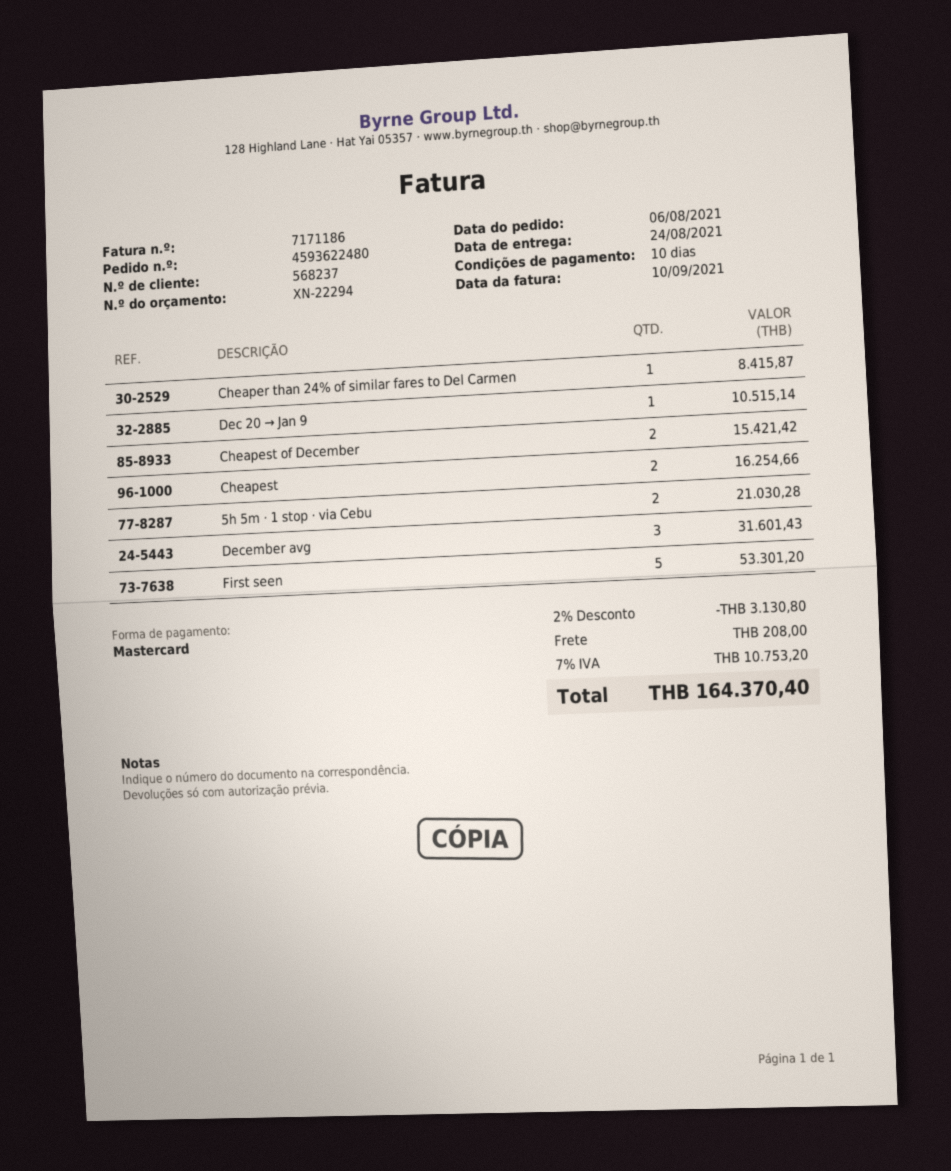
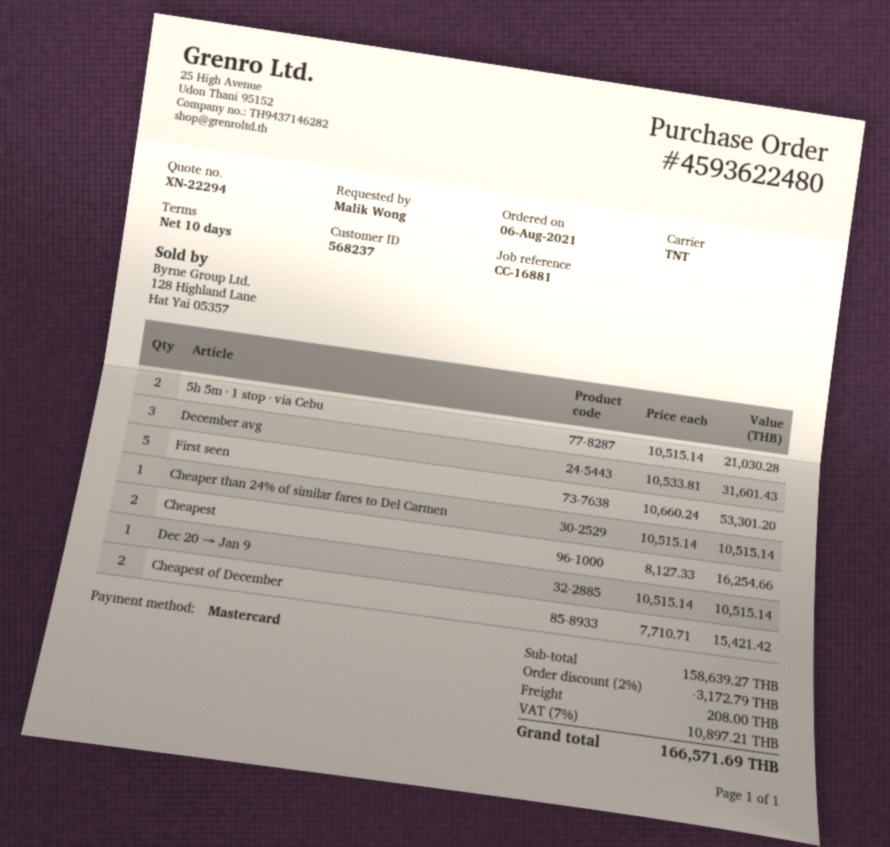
Cheaper than 24% of similar fares to Del Carmen: 1 for 8415.87 -> 1 for 10515.14
discount: 2% = 3130.80 -> 2% = 3172.79
tax: 7% = 10753.20 -> 7% = 10897.21
total: 164370.40 -> 166571.69

